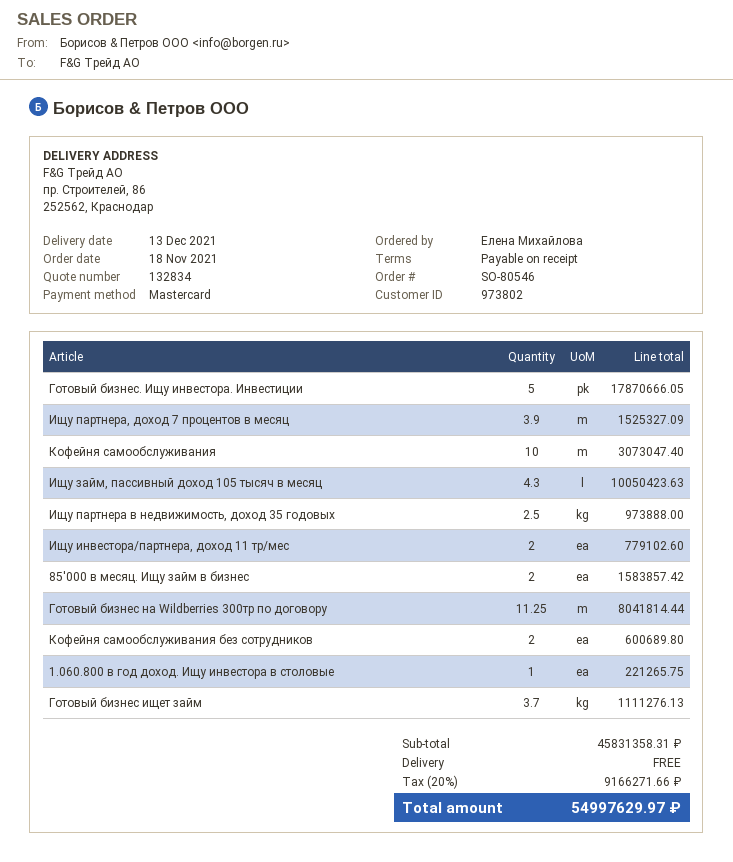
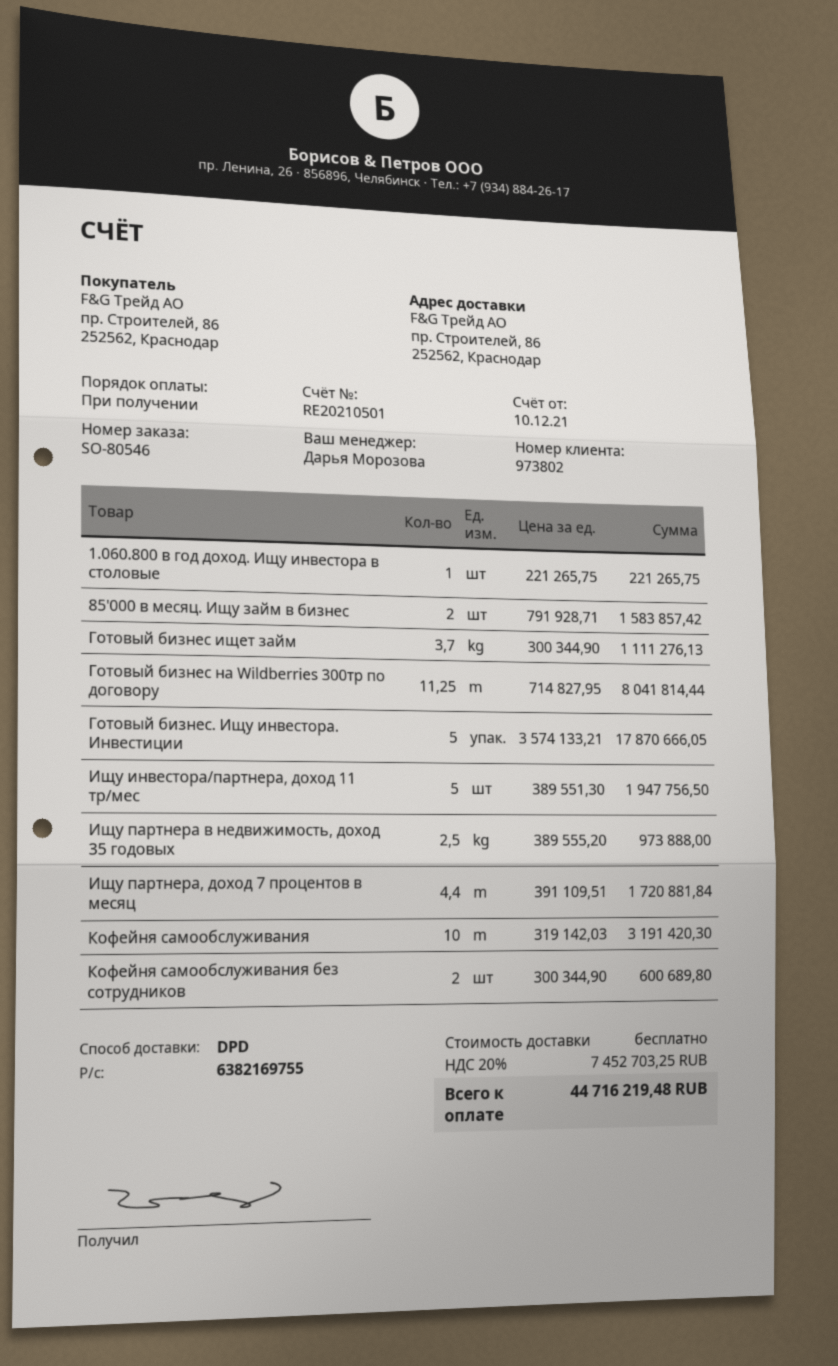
Ищу партнера, доход 7 процентов в месяц: 3.9 for 1525327.09 -> 4.4 for 1720881.84
Кофейня самообслуживания: 10 for 3073047.40 -> 10 for 3191420.30
Ищу займ, пассивный доход 105 тысяч в месяц: 4.3 for 10050423.63 -> none
Ищу инвестора/партнера, доход 11 тр/мес: 2 for 779102.60 -> 5 for 1947756.50
tax: 20% = 9166271.66 -> 20% = 7452703.25
total: 54997629.97 -> 44716219.48

